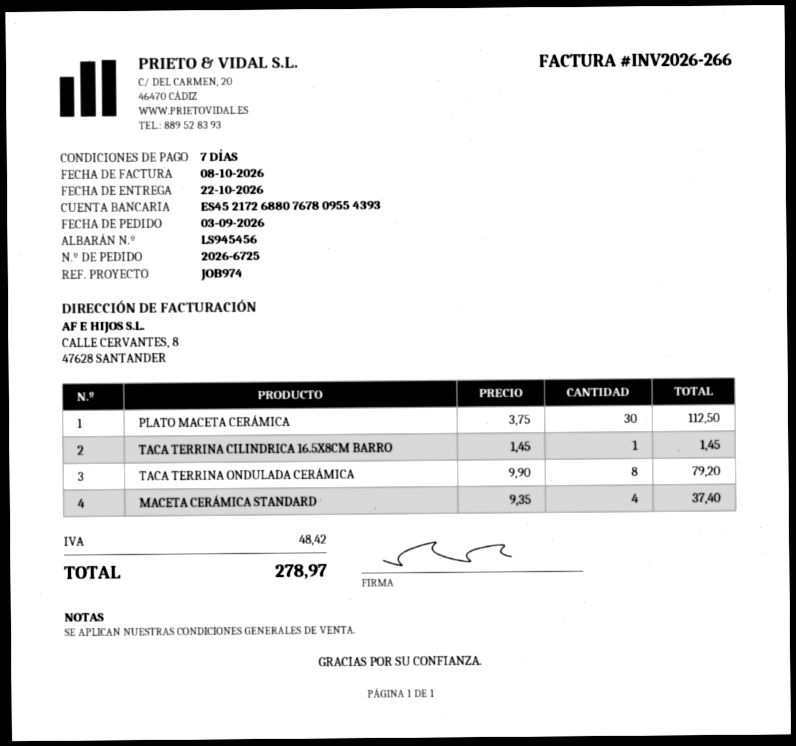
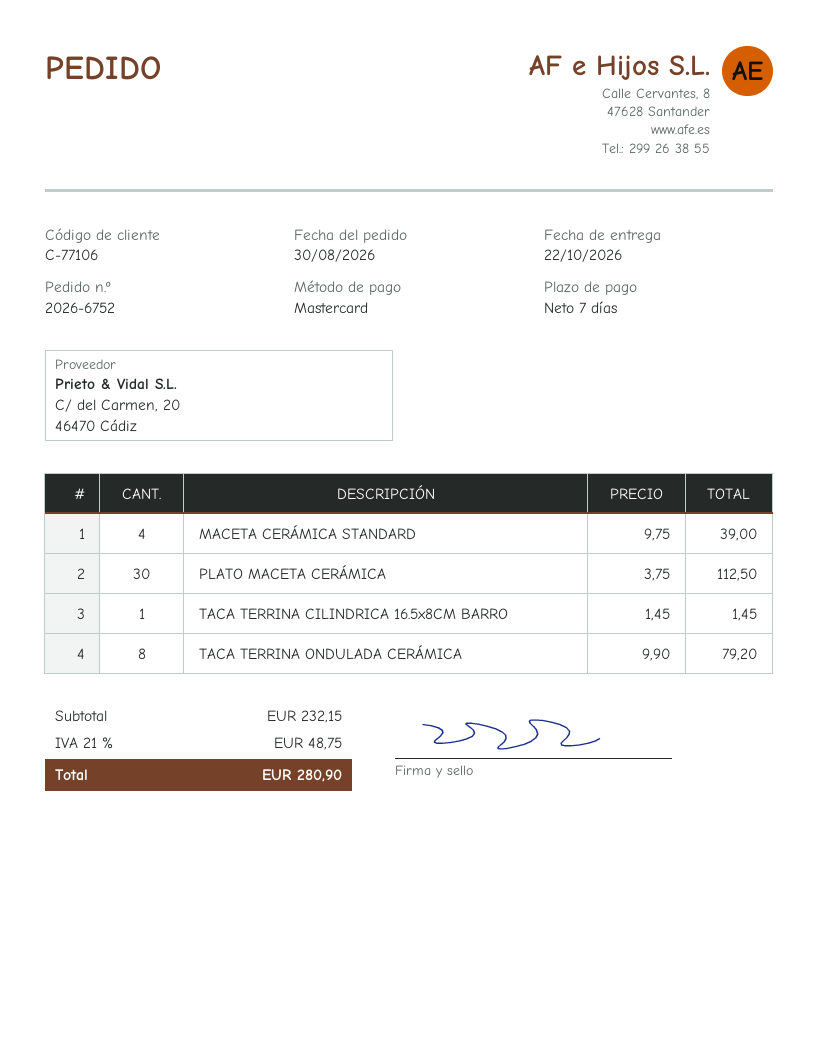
order number: 2026-6725 -> 2026-6752
order date: 2026-09-03 -> 2026-08-30
MACETA CERÁMICA STANDARD: 4 x 9.35 = 37.40 -> 4 x 9.75 = 39.00
tax: 48.42 -> 48.75
total: 278.97 -> 280.90

